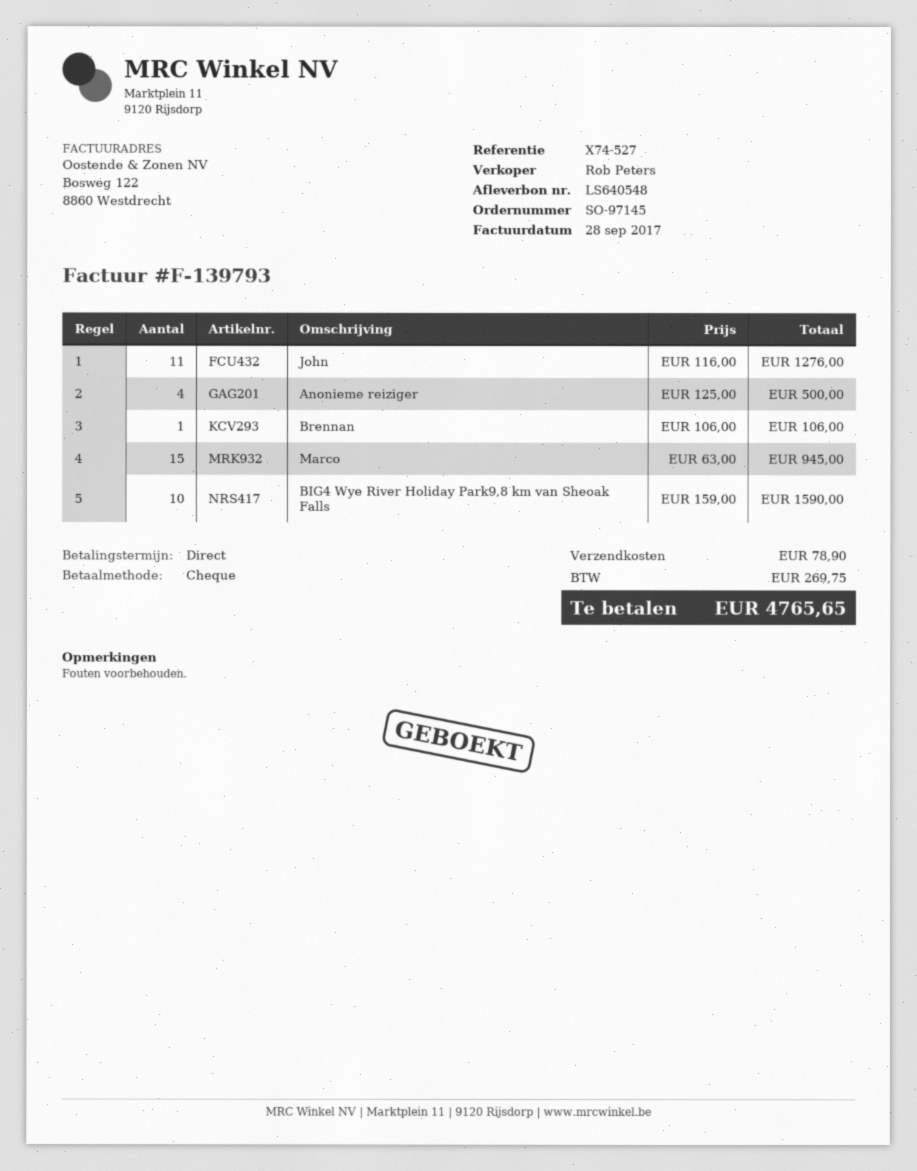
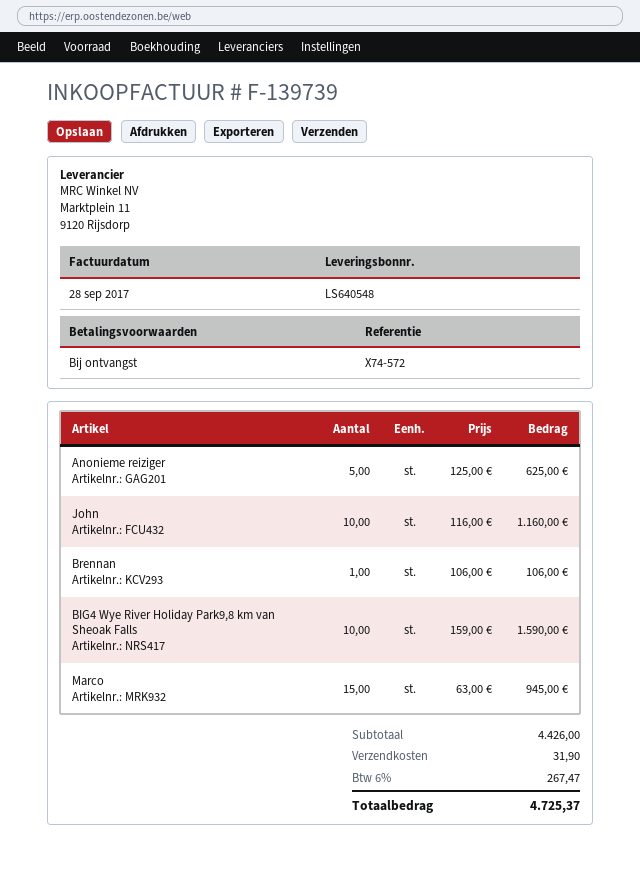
invoice number: F-139793 -> F-139739
reference: X74-527 -> X74-572
John: 11 x 116.00 = 1276.00 -> 10 x 116.00 = 1160.00
Anonieme reiziger: 4 x 125.00 = 500.00 -> 5 x 125.00 = 625.00
shipping: 78.90 -> 31.90
tax: 269.75 -> 267.47
total: 4765.65 -> 4725.37

